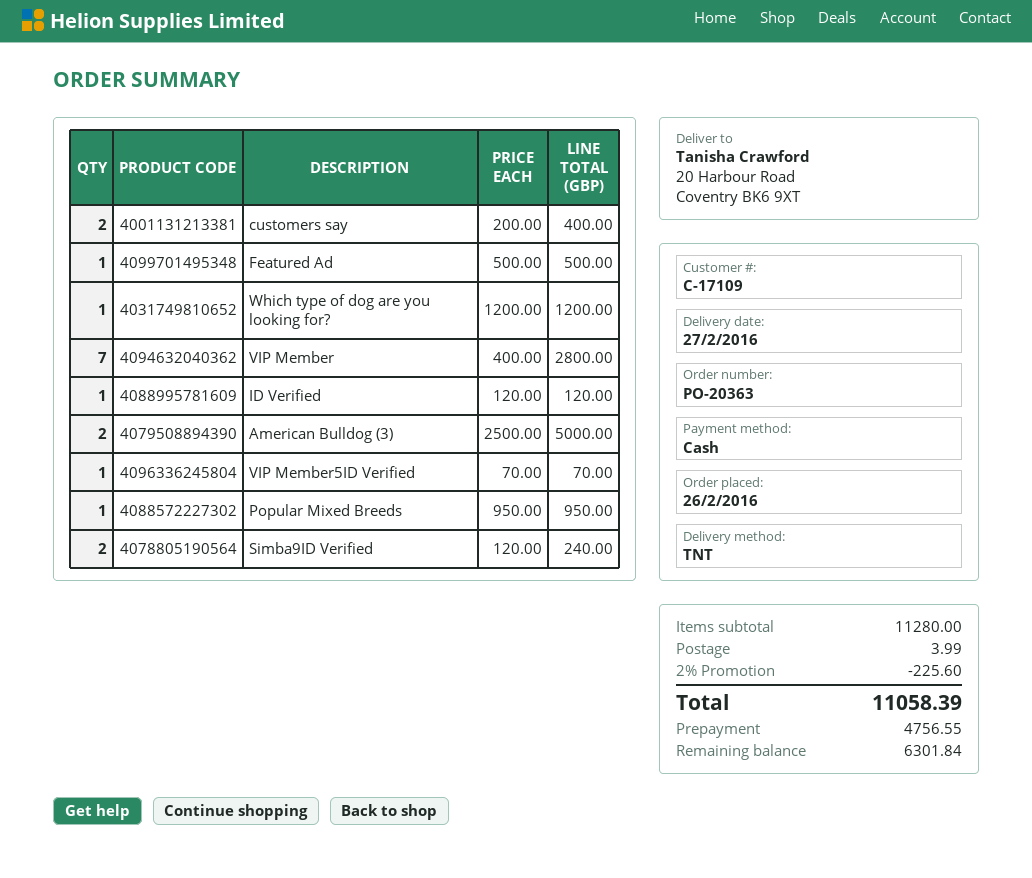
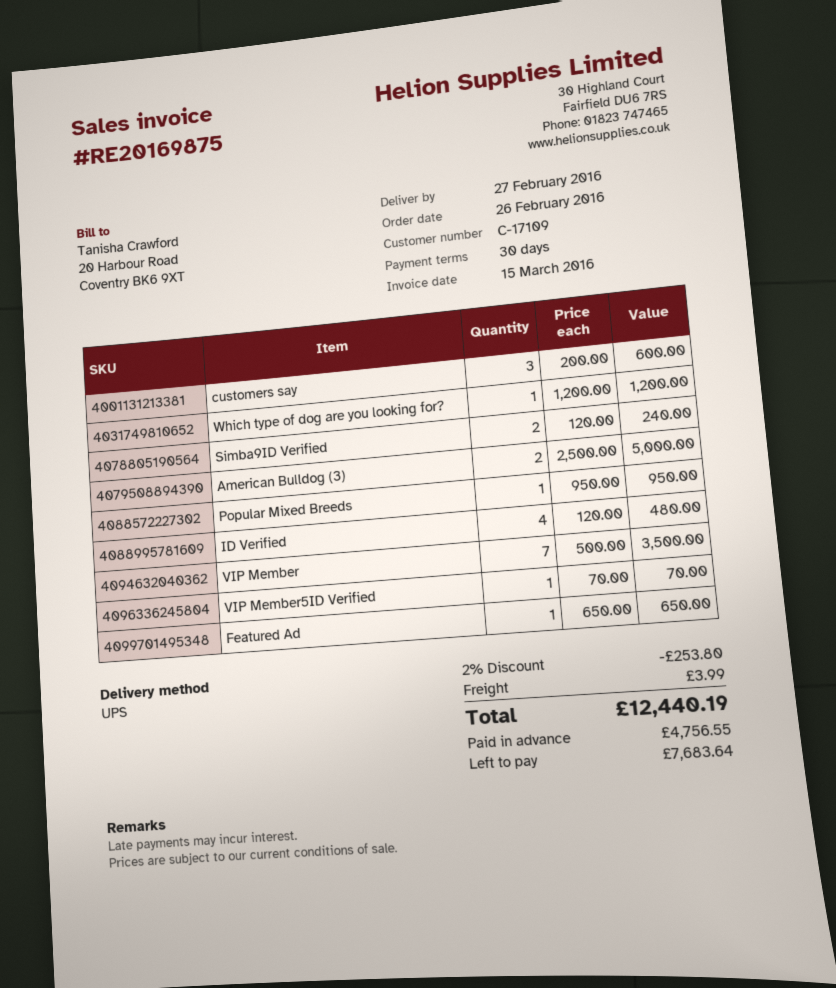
shipping method: TNT -> UPS
customers say: 2 x 200.00 = 400.00 -> 3 x 200.00 = 600.00
Featured Ad: 1 x 500.00 = 500.00 -> 1 x 650.00 = 650.00
VIP Member: 7 x 400.00 = 2800.00 -> 7 x 500.00 = 3500.00
ID Verified: 1 x 120.00 = 120.00 -> 4 x 120.00 = 480.00
discount: 2% = 225.60 -> 2% = 253.80
total: 11058.39 -> 12440.19
balance: 6301.84 -> 7683.64

